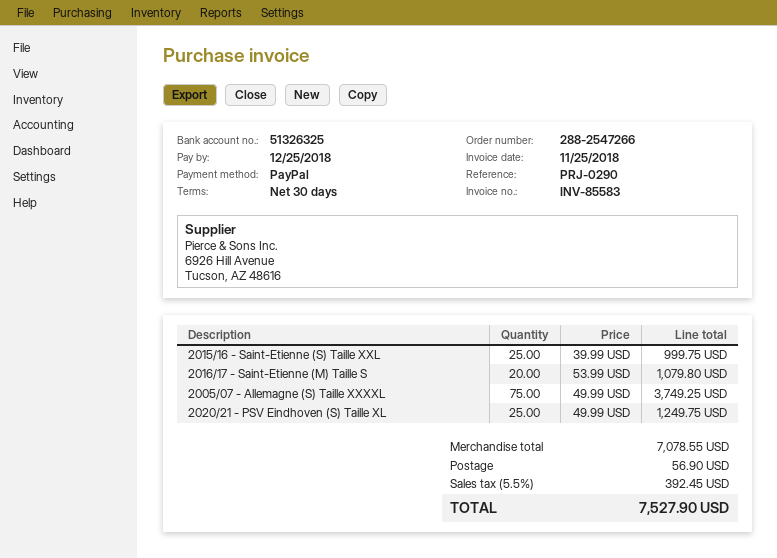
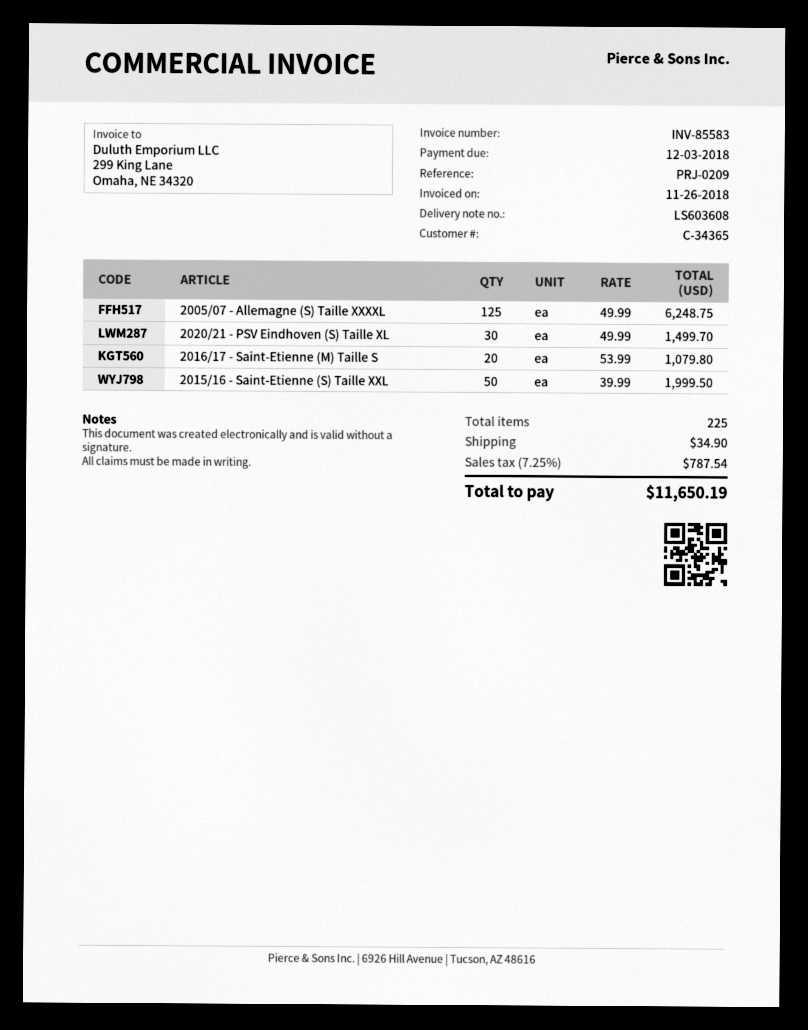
invoice date: 2018-11-25 -> 2018-11-26
due date: 2018-12-25 -> 2018-12-03
reference: PRJ-0290 -> PRJ-0209
2015/16 - Saint-Etienne (S) Taille XXL: 25 x 39.99 = 999.75 -> 50 x 39.99 = 1999.50
2005/07 - Allemagne (S) Taille XXXXL: 75 x 49.99 = 3749.25 -> 125 x 49.99 = 6248.75
2020/21 - PSV Eindhoven (S) Taille XL: 25 x 49.99 = 1249.75 -> 30 x 49.99 = 1499.70
shipping: 56.90 -> 34.90
tax: 5.5% = 392.45 -> 7.25% = 787.54
total: 7527.90 -> 11650.19

